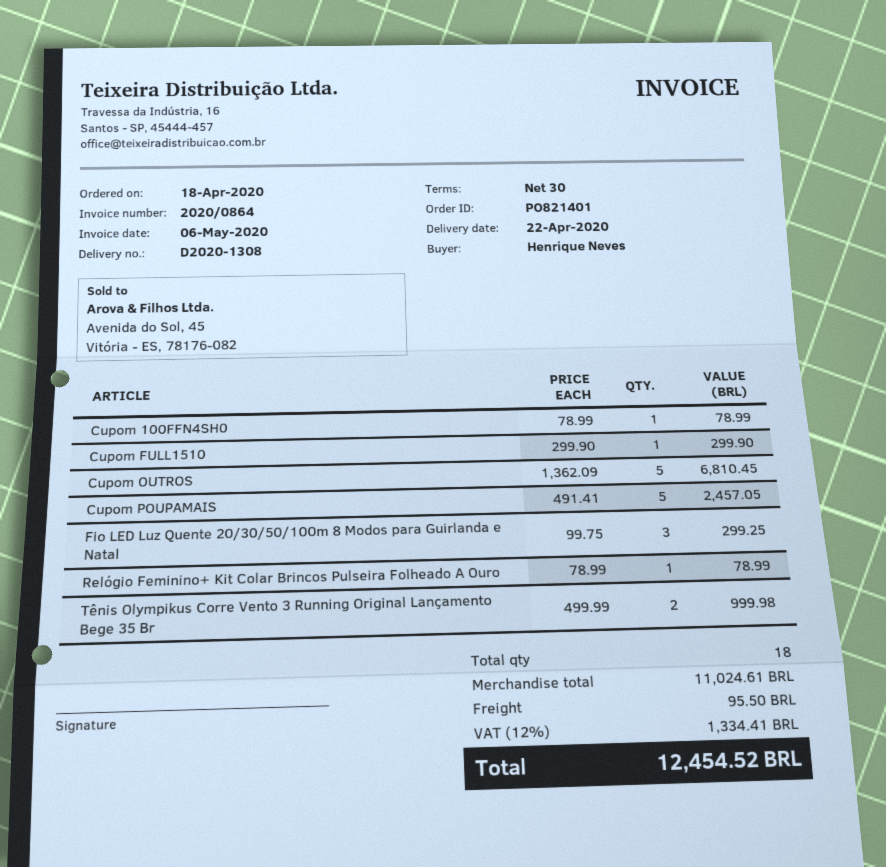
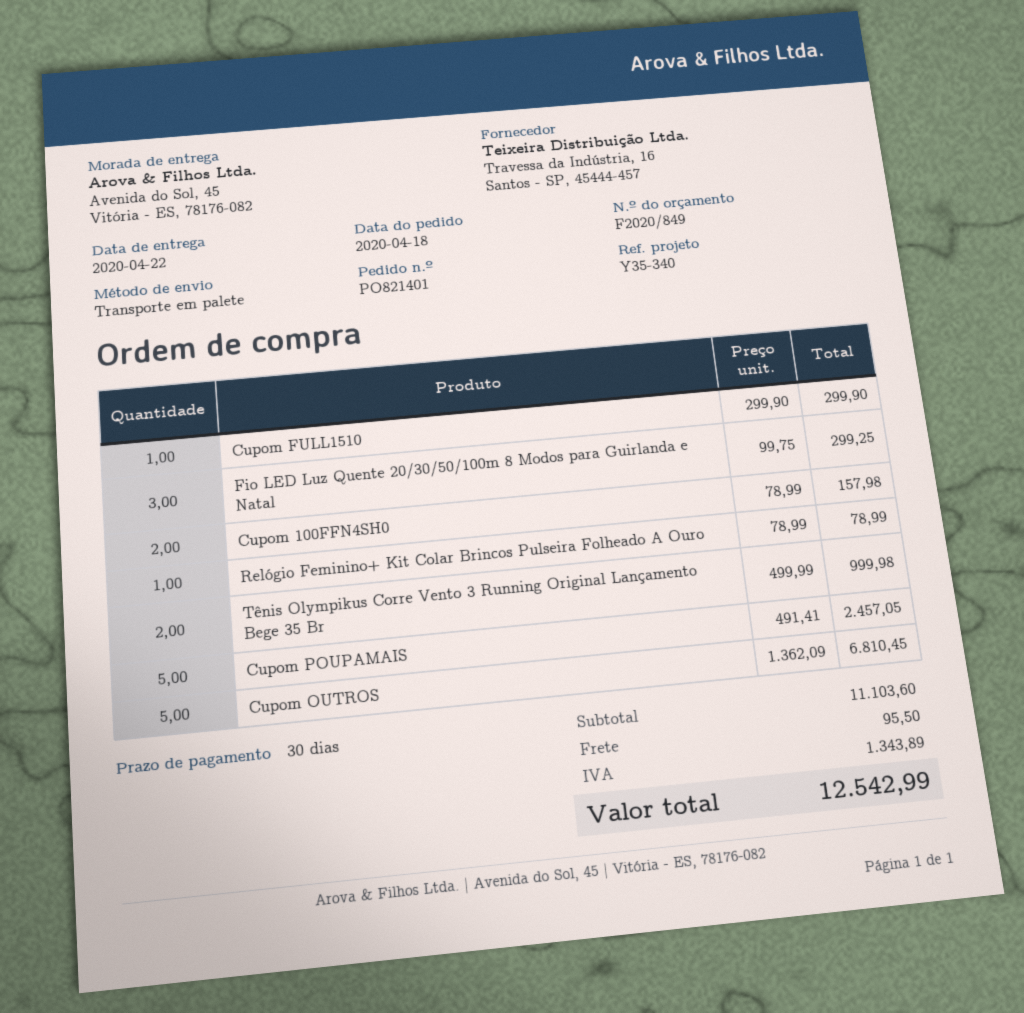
Cupom 100FFN4SH0: 1 x 78.99 = 78.99 -> 2 x 78.99 = 157.98
subtotal: 11024.61 -> 11103.60
tax: 1334.41 -> 1343.89
total: 12454.52 -> 12542.99

